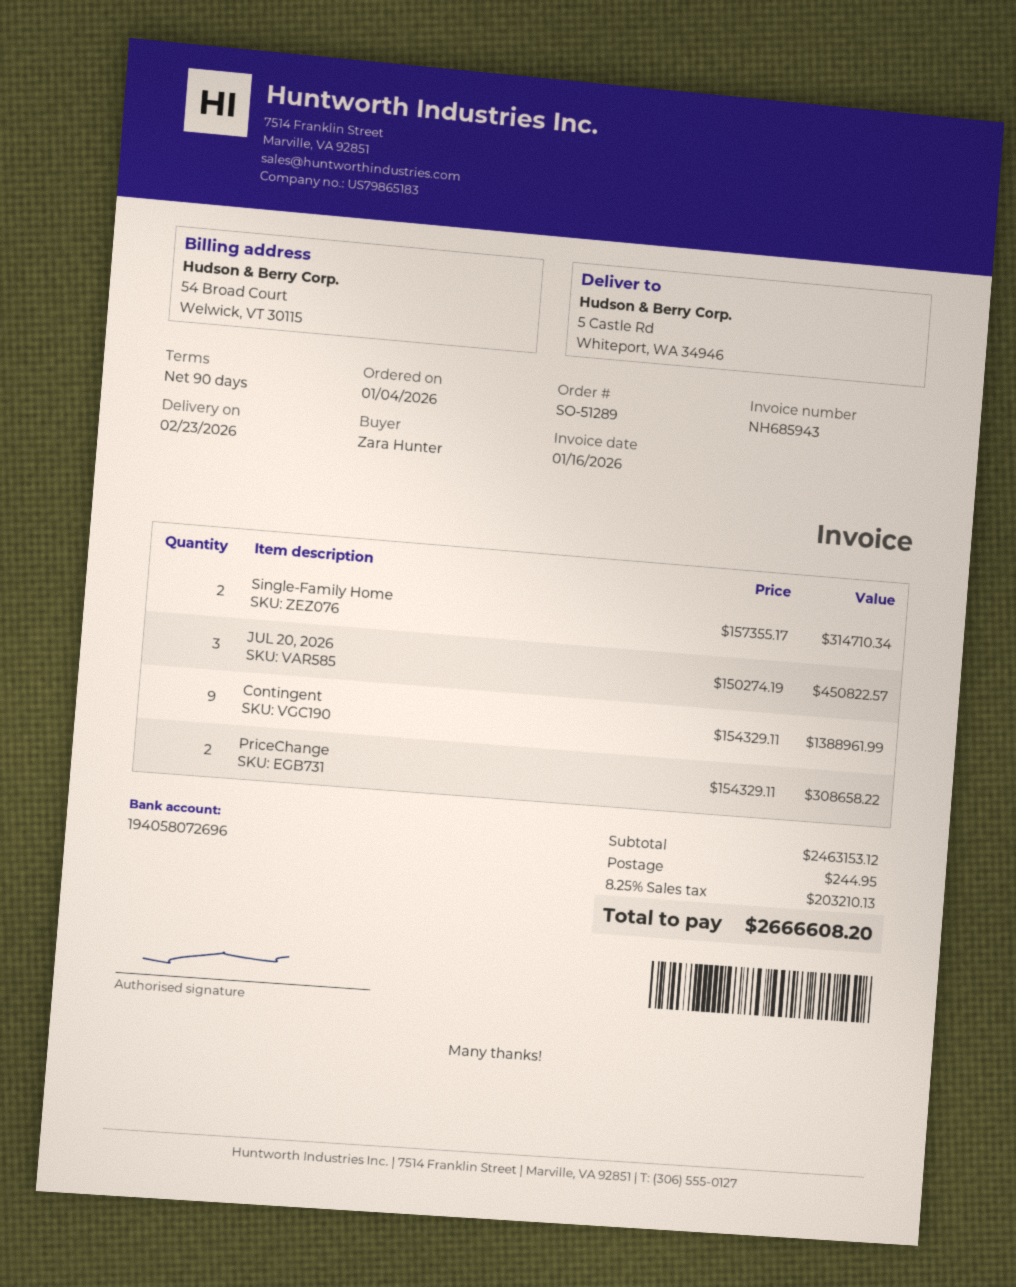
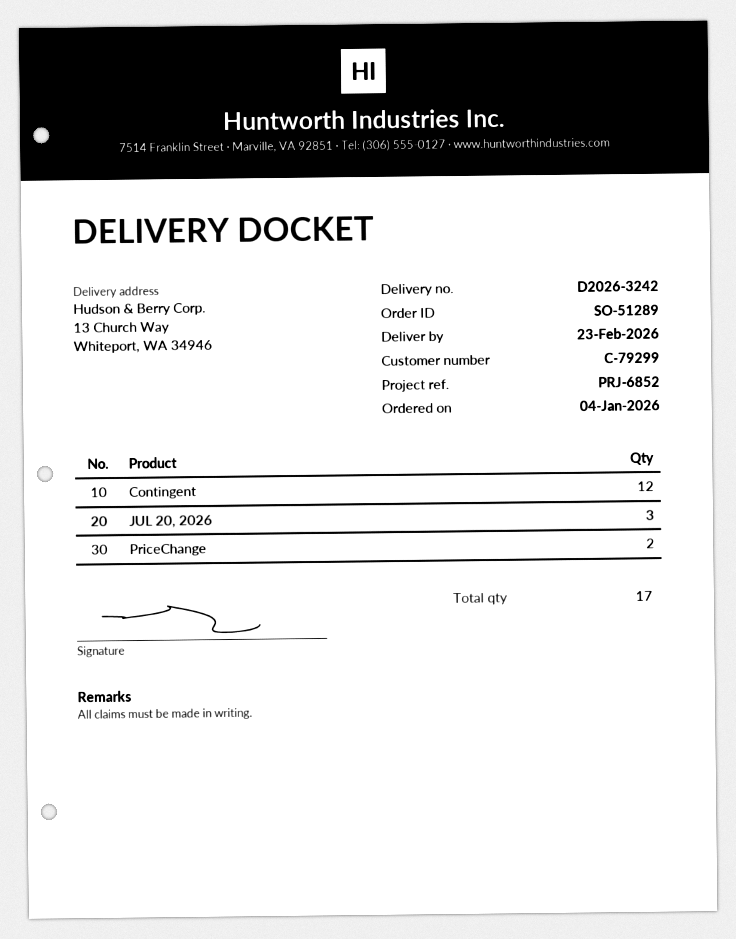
ship to: 5 Castle Rd, Whiteport, WA 34946 -> 13 Church Way, Whiteport, WA 34946
Single-Family Home: 2 -> none
Contingent: 9 -> 12

